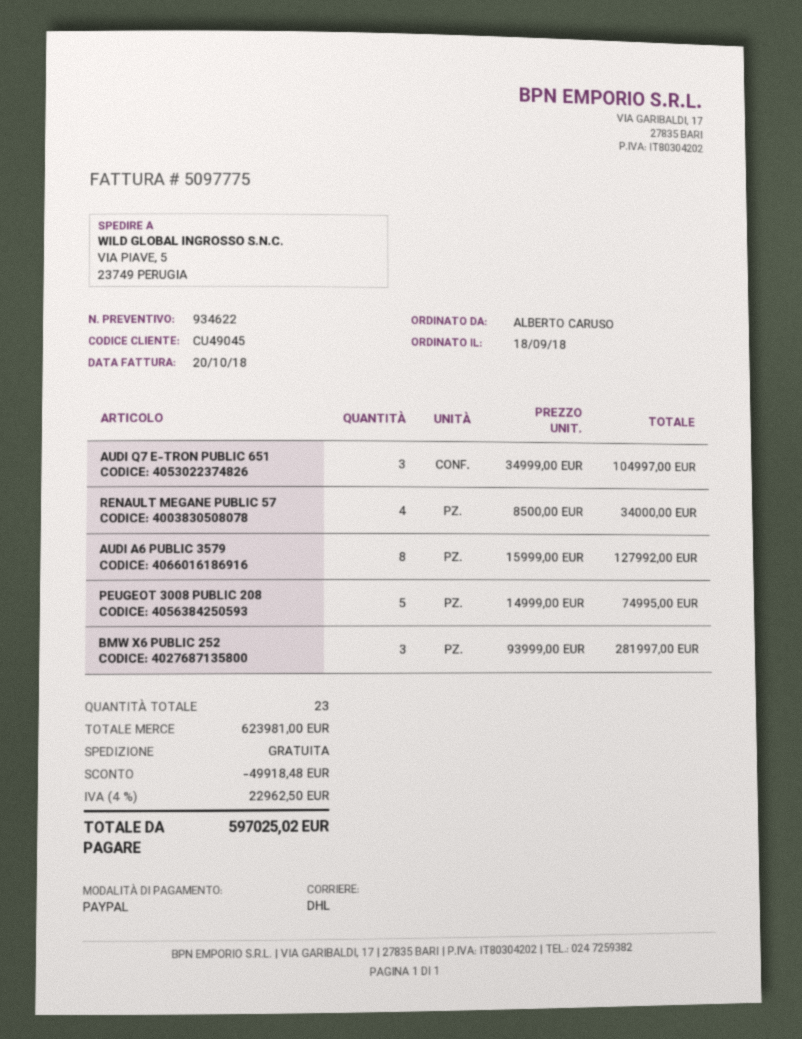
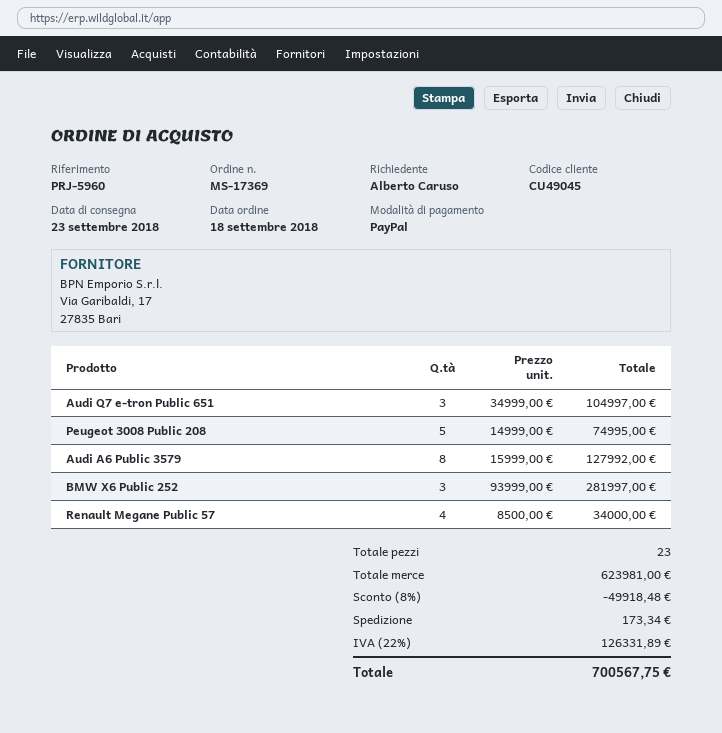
shipping: 0.00 -> 173.34
tax: 4% = 22962.50 -> 22% = 126331.89
total: 597025.02 -> 700567.75

